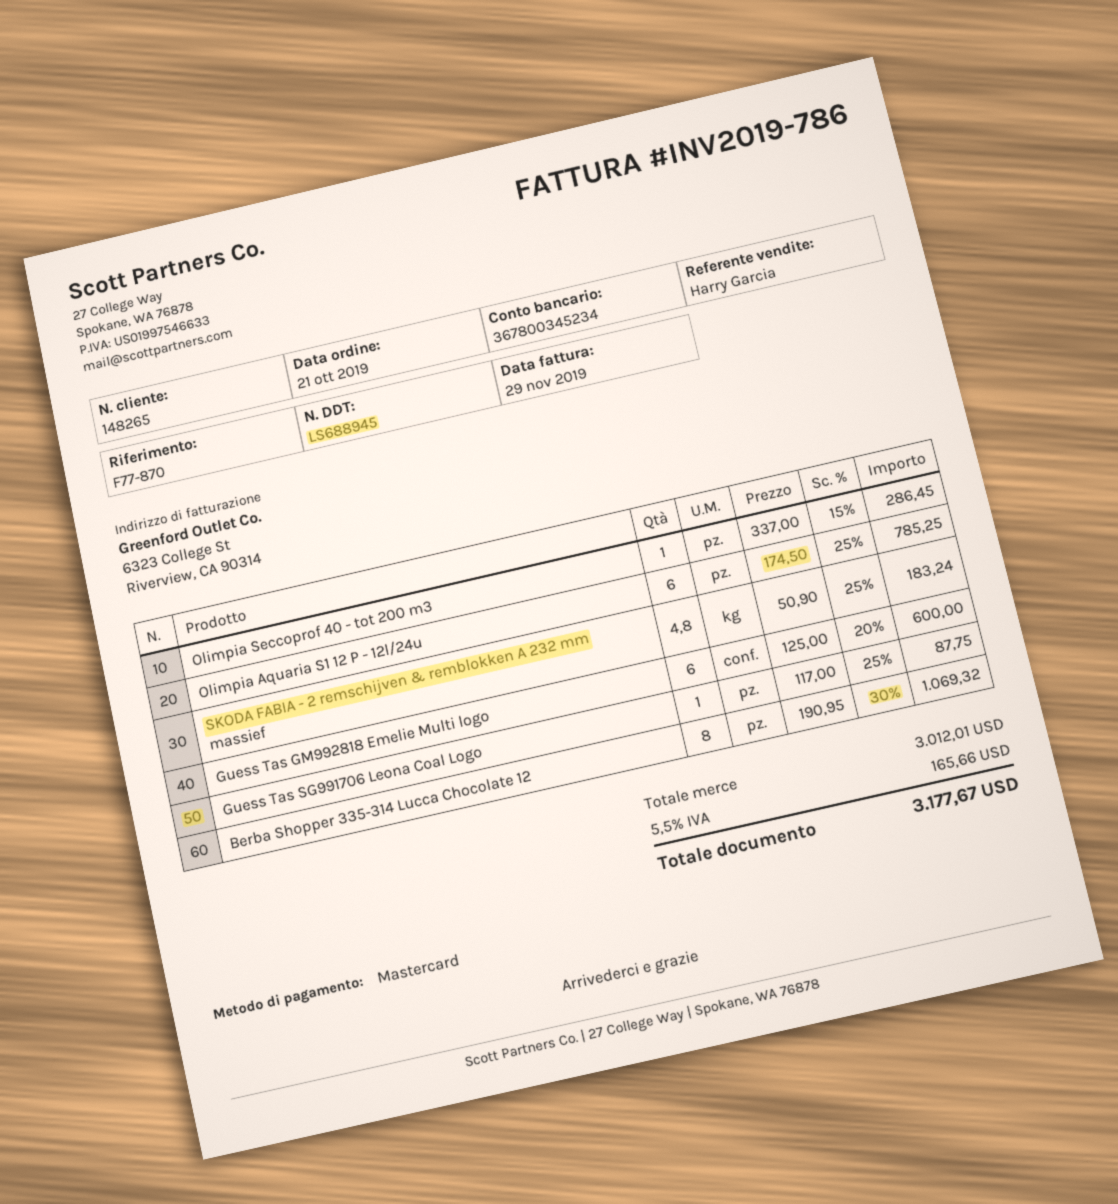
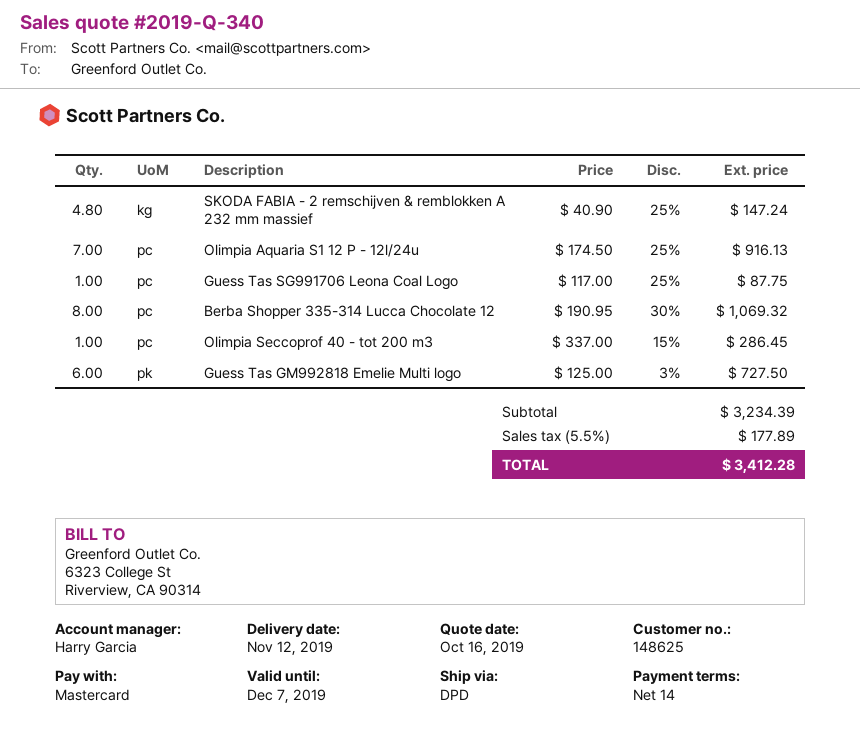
customer number: 148265 -> 148625
Olimpia Aquaria S1 12 P - 12l/24u: 6 x 174.50 - 25% = 785.25 -> 7 x 174.50 - 25% = 916.13
SKODA FABIA - 2 remschijven & remblokken A 232 mm massief: 4.8 x 50.90 - 25% = 183.24 -> 4.8 x 40.90 - 25% = 147.24
Guess Tas GM992818 Emelie Multi logo: 6 x 125.00 - 20% = 600.00 -> 6 x 125.00 - 3% = 727.50
subtotal: 3012.01 -> 3234.39
tax: 5.5% = 165.66 -> 5.5% = 177.89
total: 3177.67 -> 3412.28

